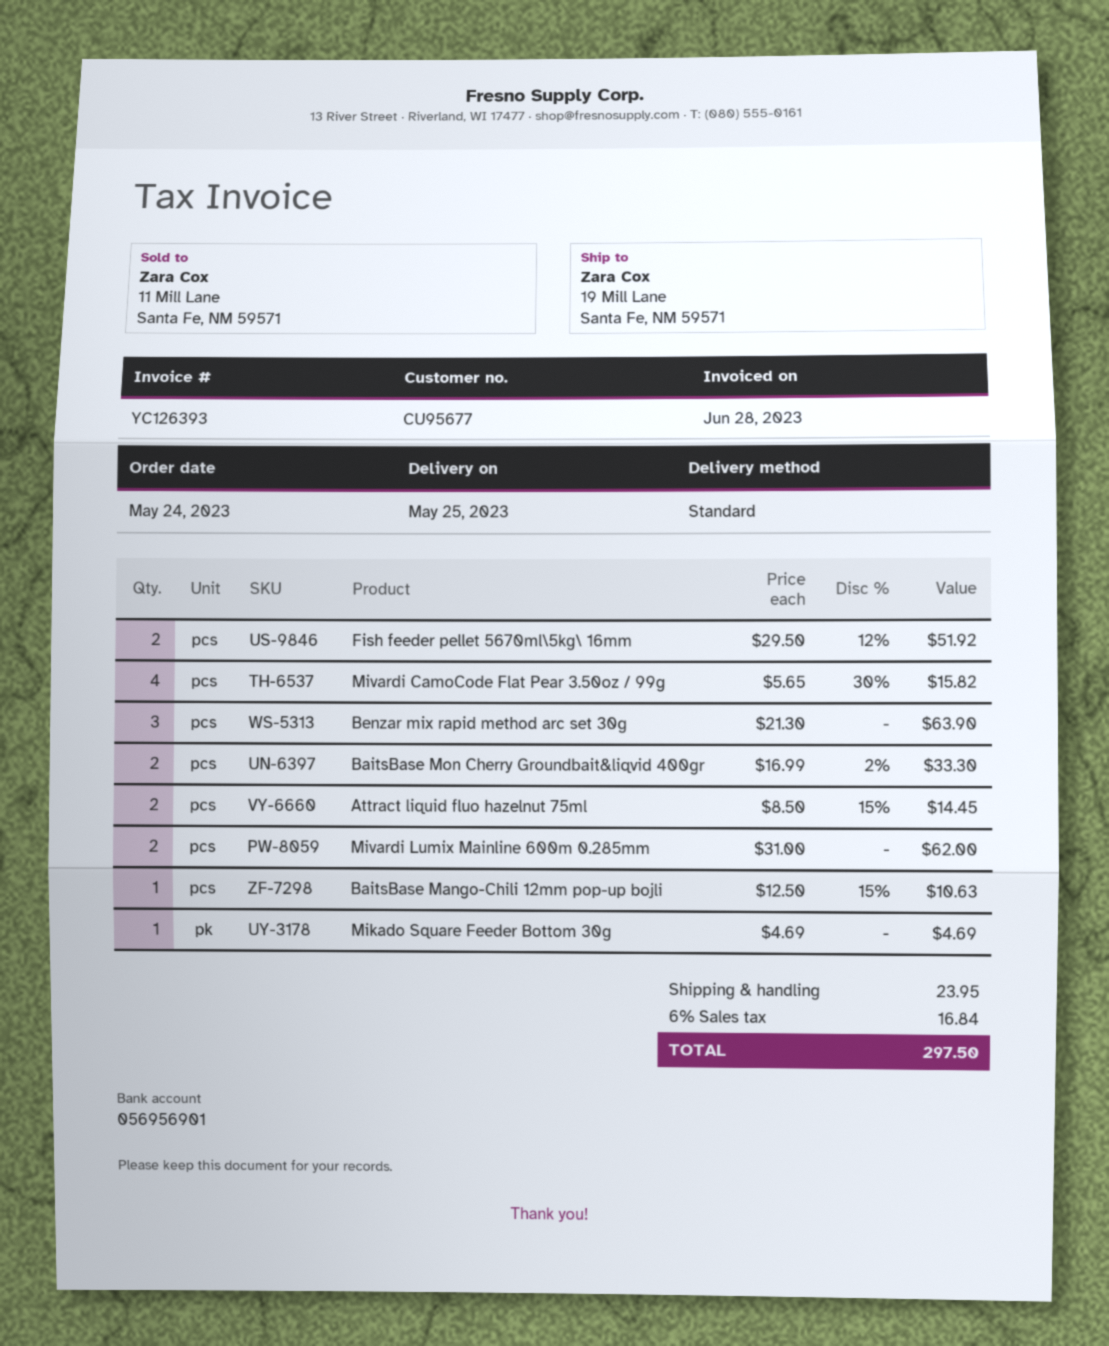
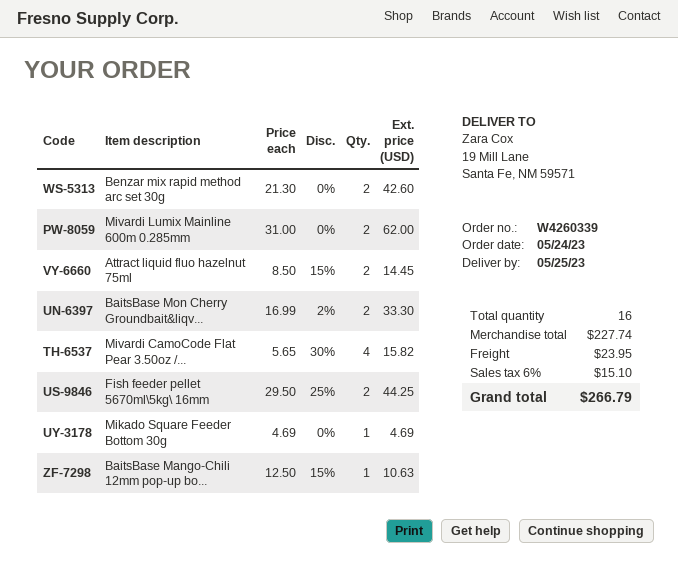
Fish feeder pellet 5670ml\5kg\ 16mm: 2 x 29.50 - 12% = 51.92 -> 2 x 29.50 - 25% = 44.25
Benzar mix rapid method arc set 30g: 3 x 21.30 = 63.90 -> 2 x 21.30 = 42.60
tax: 6% = 16.84 -> 6% = 15.10
total: 297.50 -> 266.79

